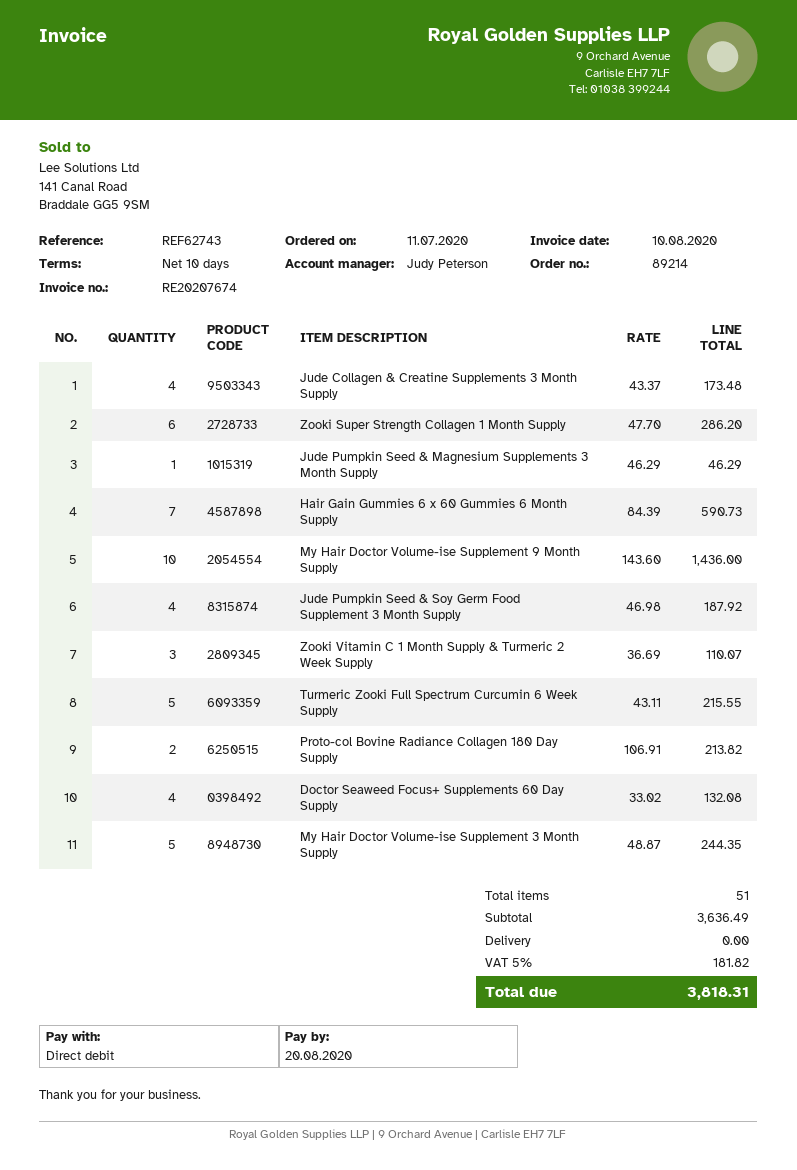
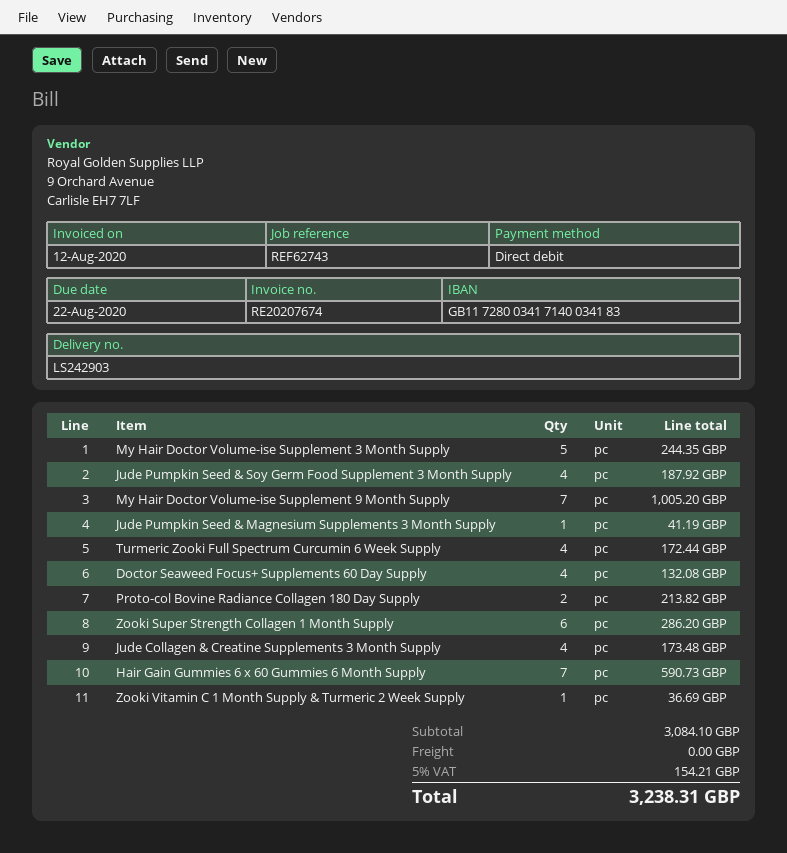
invoice date: 2020-08-10 -> 2020-08-12
due date: 2020-08-20 -> 2020-08-22
Jude Pumpkin Seed & Magnesium Supplements 3 Month Supply: 1 for 46.29 -> 1 for 41.19
My Hair Doctor Volume-ise Supplement 9 Month Supply: 10 for 1436.00 -> 7 for 1005.20
Zooki Vitamin C 1 Month Supply & Turmeric 2 Week Supply: 3 for 110.07 -> 1 for 36.69
Turmeric Zooki Full Spectrum Curcumin 6 Week Supply: 5 for 215.55 -> 4 for 172.44
subtotal: 3636.49 -> 3084.10
tax: 5% = 181.82 -> 5% = 154.21
total: 3818.31 -> 3238.31

